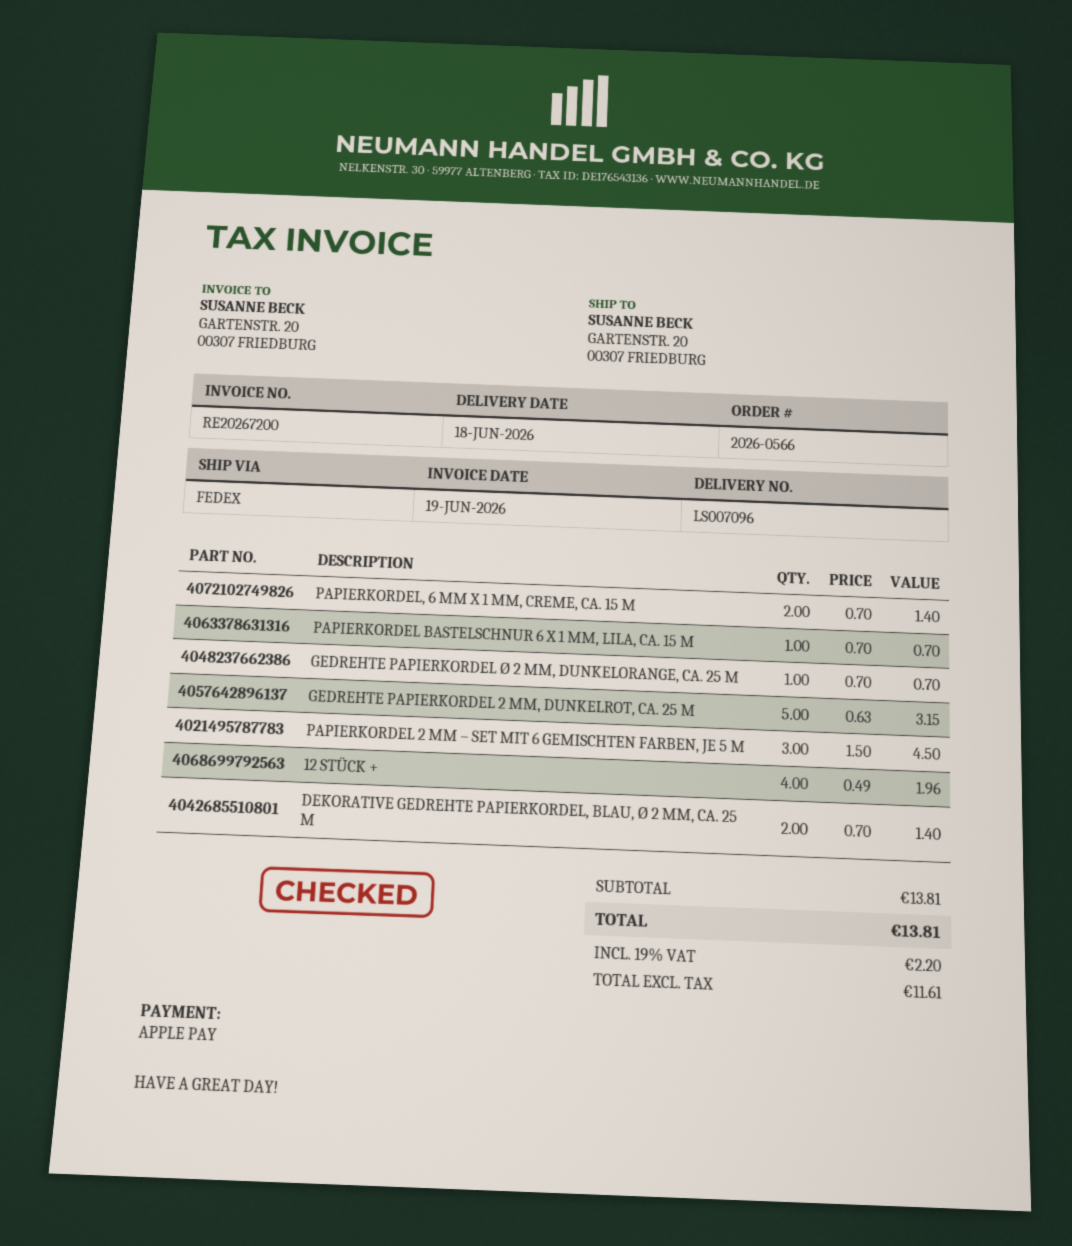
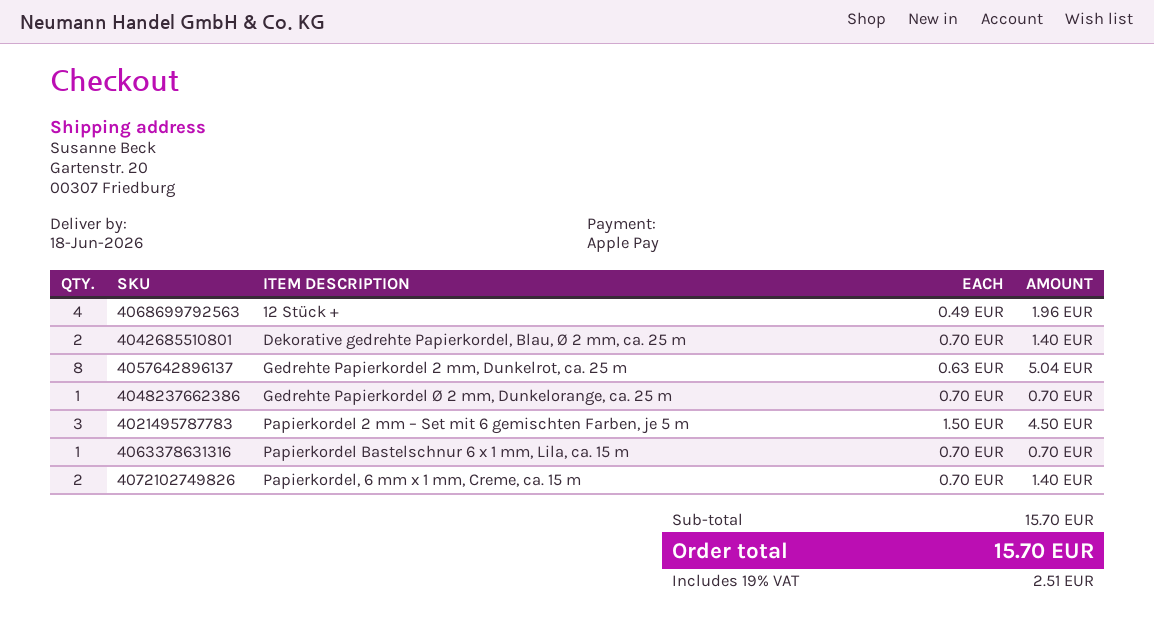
GEDREHTE PAPIERKORDEL 2 MM, DUNKELROT, CA. 25 M: 5 x 0.63 = 3.15 -> 8 x 0.63 = 5.04
subtotal: 13.81 -> 15.70
tax: 19% = 2.20 -> 19% = 2.51
total: 13.81 -> 15.70

